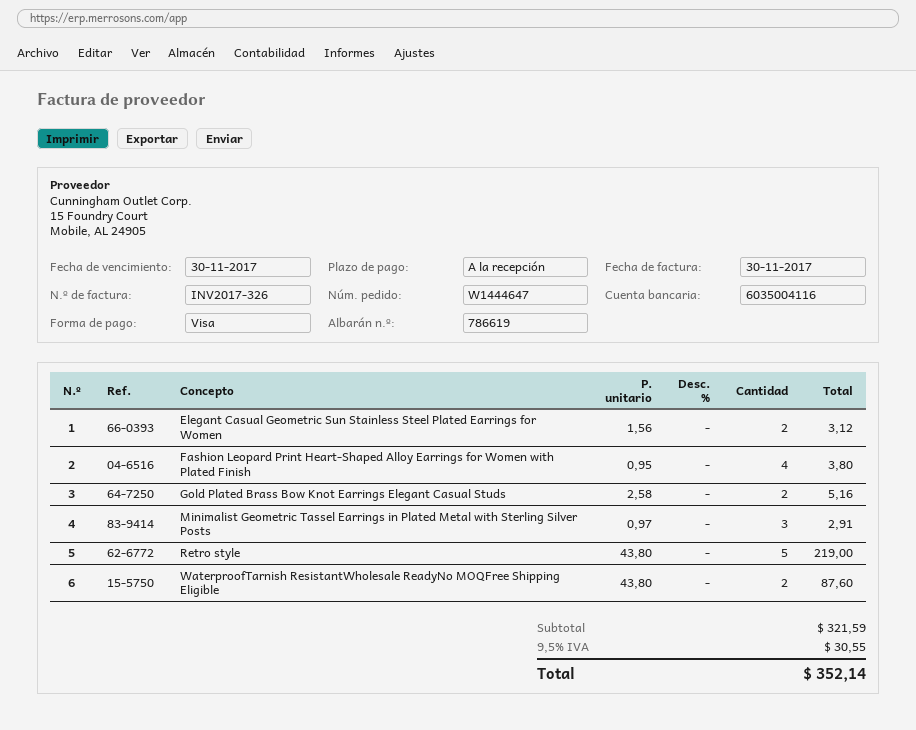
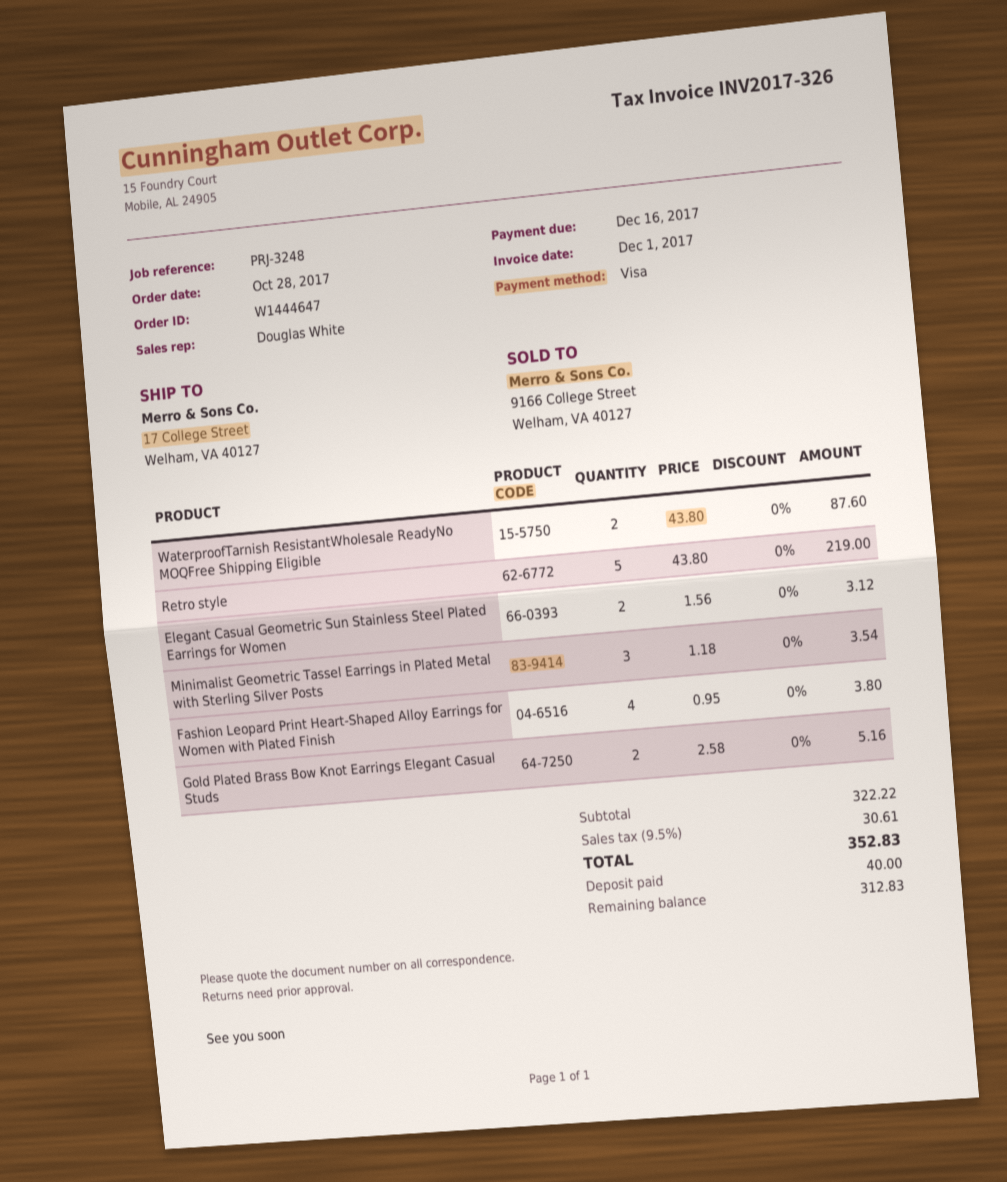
invoice date: 2017-11-30 -> 2017-12-01
due date: 2017-11-30 -> 2017-12-16
Minimalist Geometric Tassel Earrings in Plated Metal with Sterling Silver Posts: 3 x 0.97 = 2.91 -> 3 x 1.18 = 3.54
subtotal: 321.59 -> 322.22
tax: 9.5% = 30.55 -> 9.5% = 30.61
total: 352.14 -> 352.83

